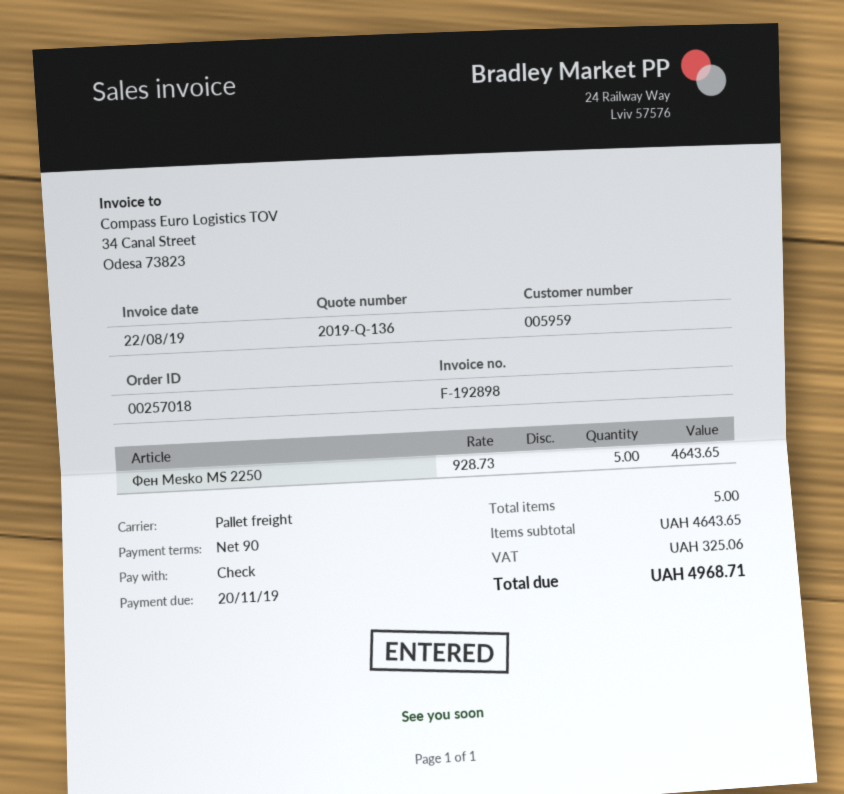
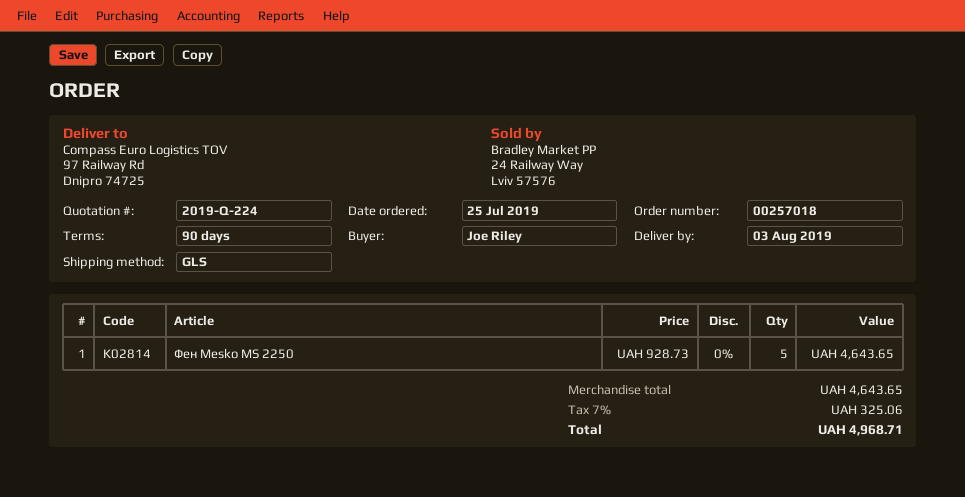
quote number: 2019-Q-136 -> 2019-Q-224
shipping method: pallet freight -> GLS

